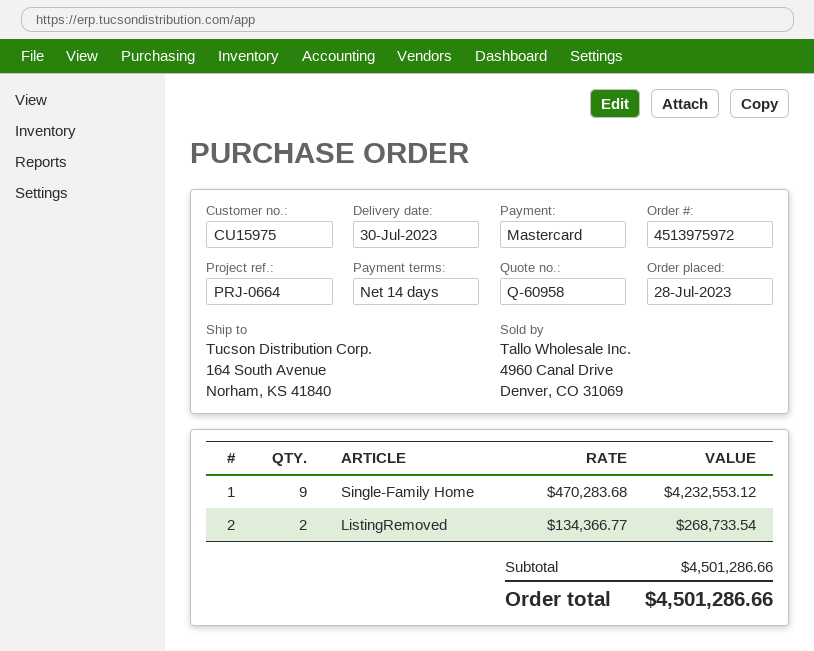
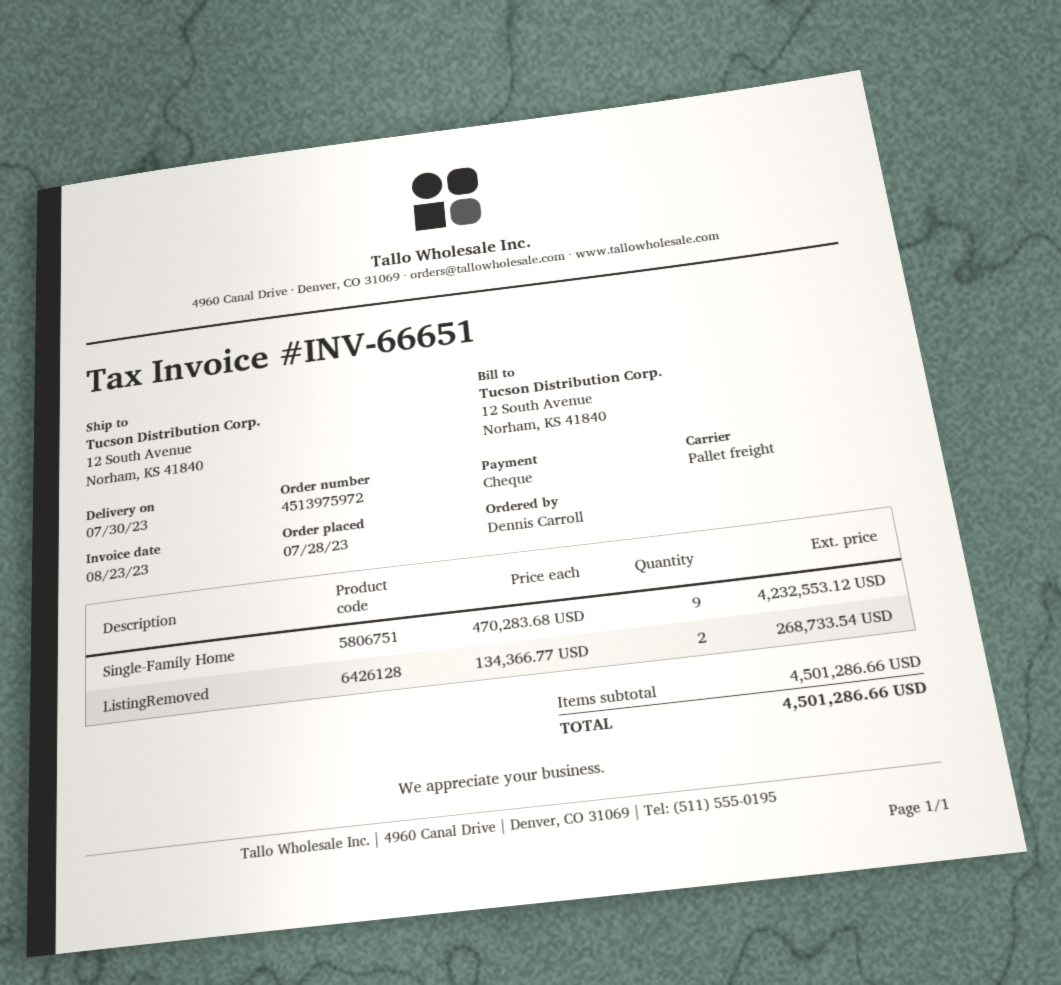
payment method: Mastercard -> cheque
ship to: 164 South Avenue, Norham, KS 41840 -> 12 South Avenue, Norham, KS 41840

